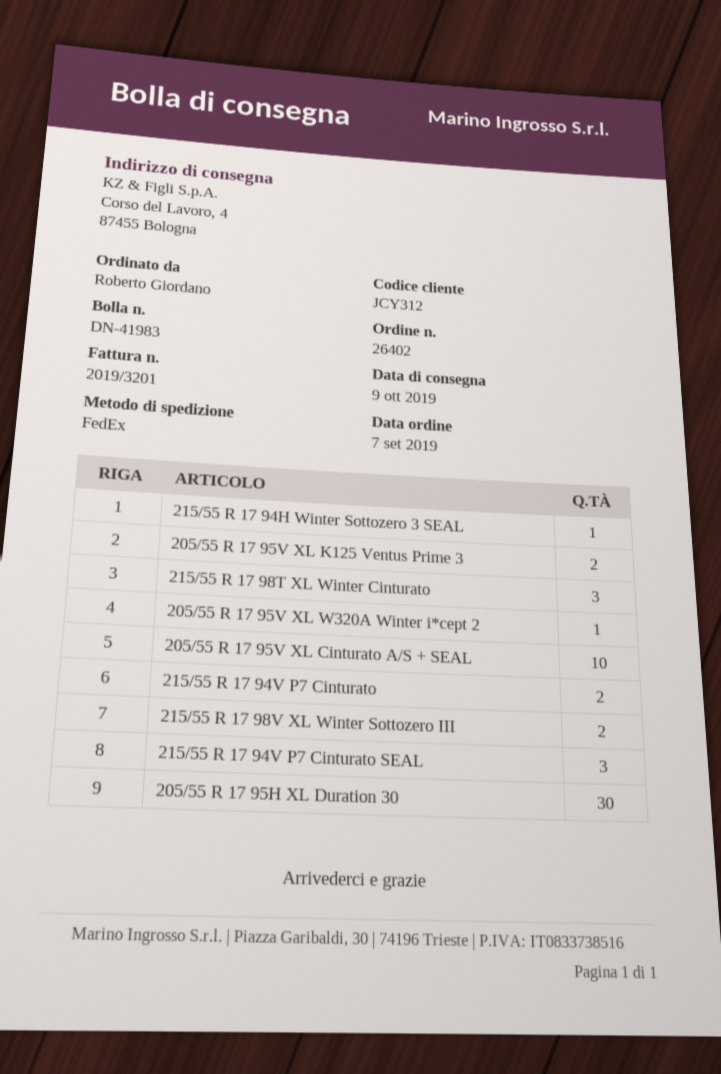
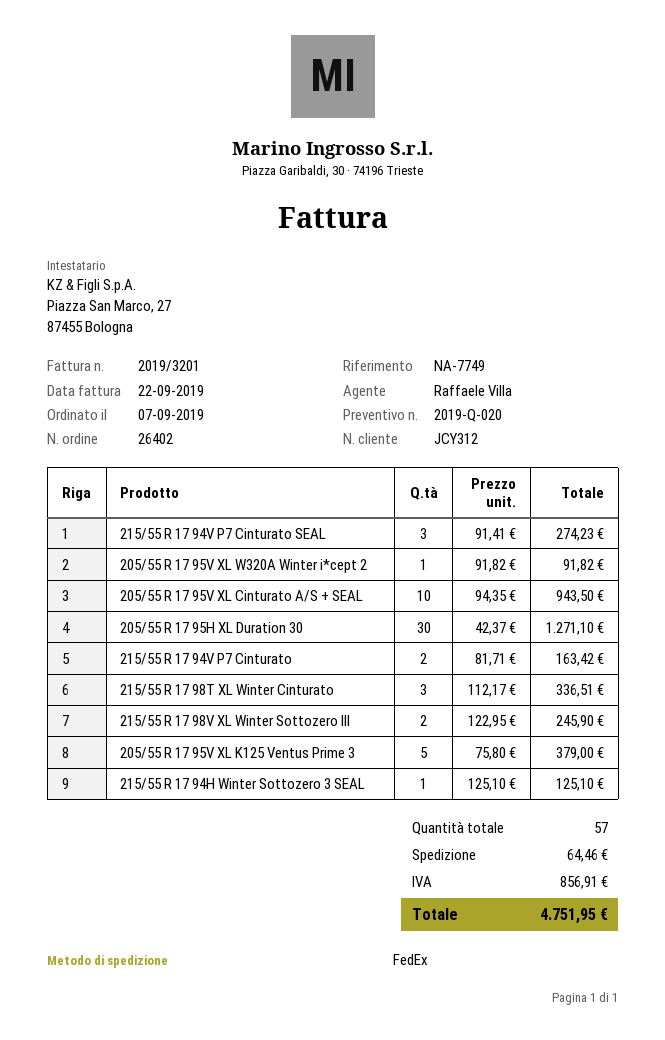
205/55 R 17 95V XL K125 Ventus Prime 3: 2 -> 5

